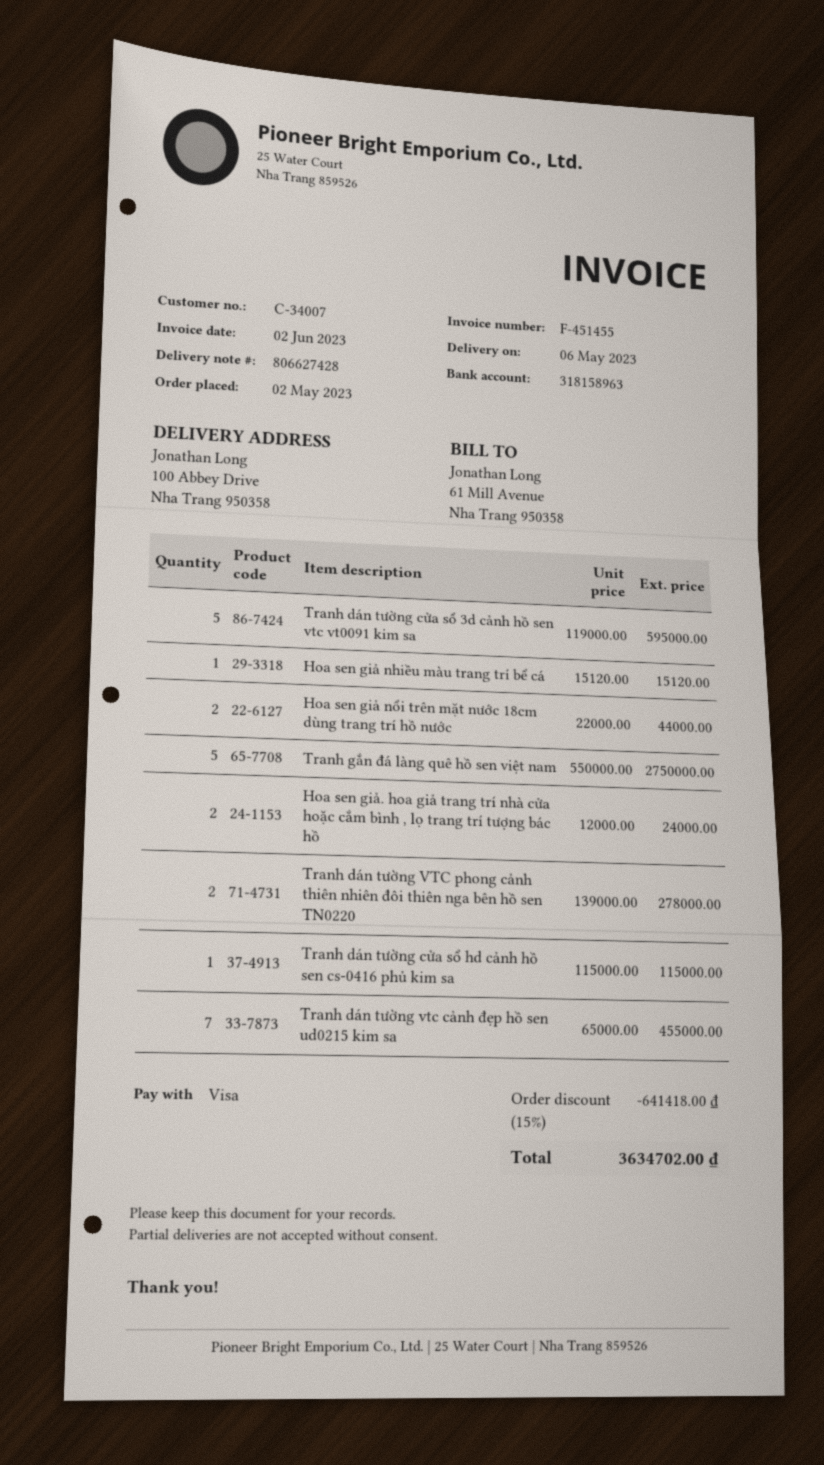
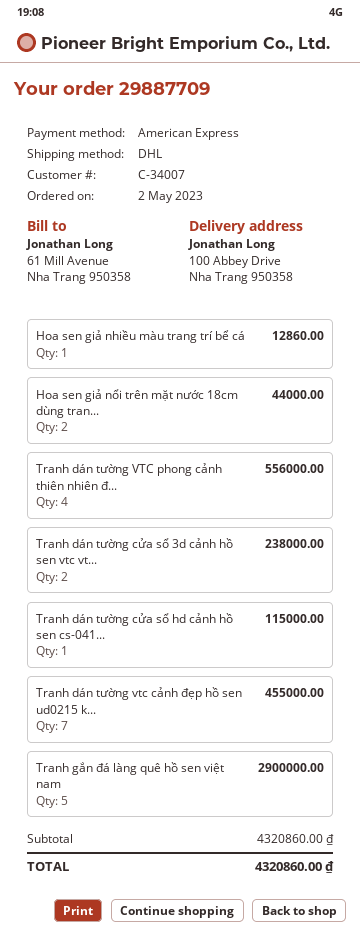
payment method: Visa -> American Express
Tranh dán tường cửa sổ 3d cảnh hồ sen vtc vt0091 kim sa: 5 for 595000.00 -> 2 for 238000.00
Hoa sen giả nhiều màu trang trí bể cá: 1 for 15120.00 -> 1 for 12860.00
Tranh gắn đá làng quê hồ sen việt nam: 5 for 2750000.00 -> 5 for 2900000.00
Hoa sen giả. hoa giả trang trí nhà cửa hoặc cắm bình , lọ trang trí tượng bác hồ: 2 for 24000.00 -> none
Tranh dán tường VTC phong cảnh thiên nhiên đôi thiên nga bên hồ sen TN0220: 2 for 278000.00 -> 4 for 556000.00
discount: 15% = 641418.00 -> none
total: 3634702.00 -> 4320860.00

